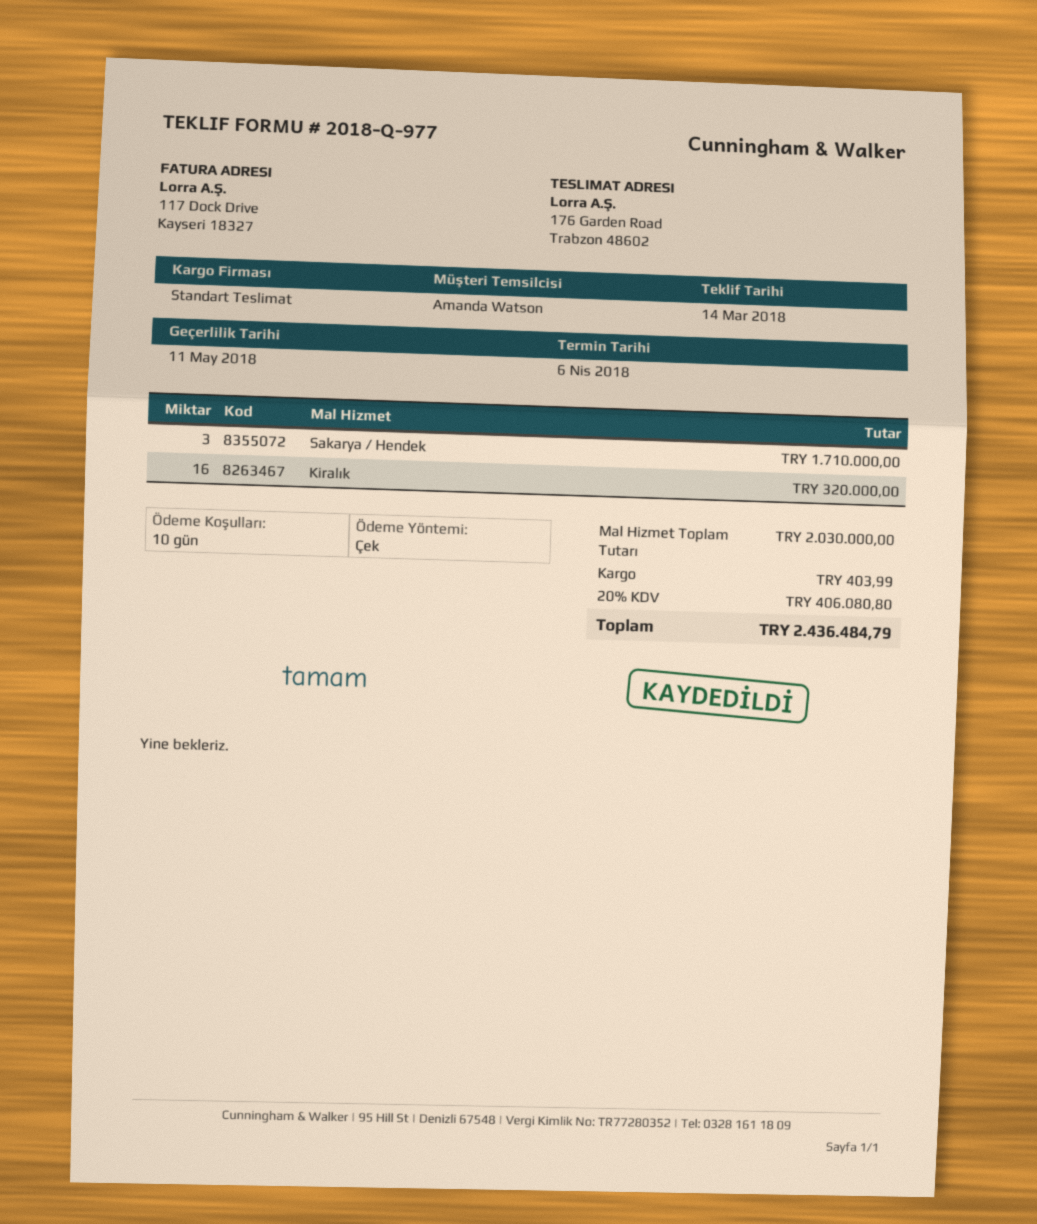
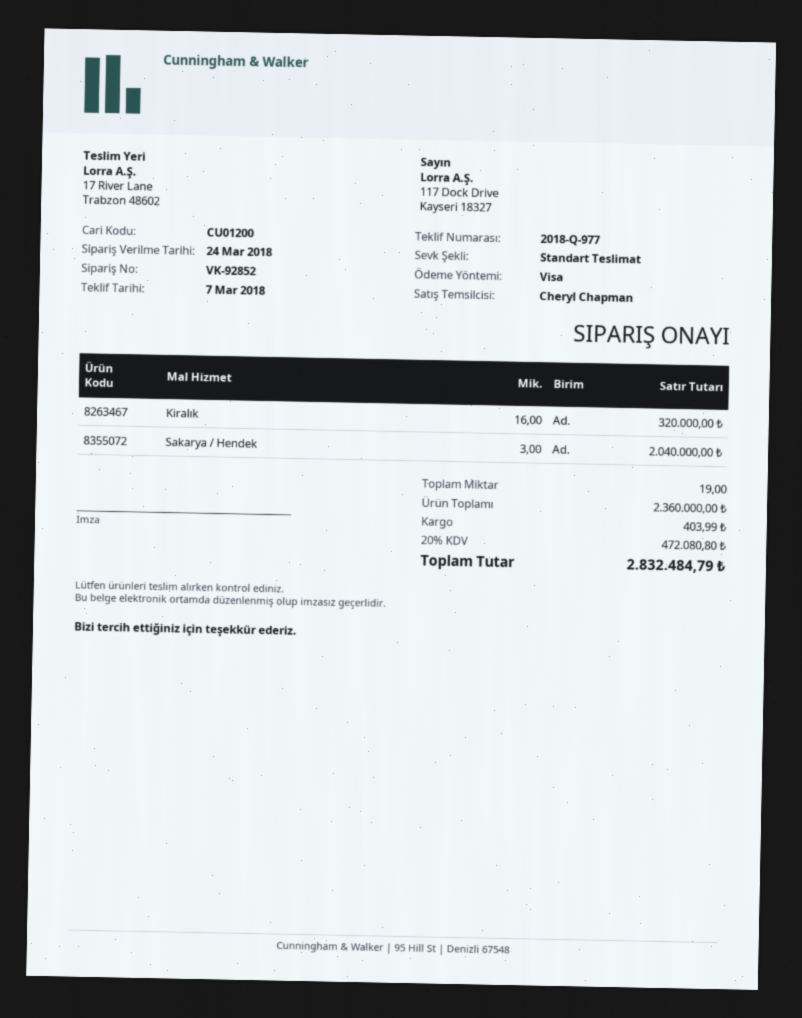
quote date: 2018-03-14 -> 2018-03-07
sales rep: Amanda Watson -> Cheryl Chapman
payment method: cheque -> Visa
ship to: 176 Garden Road, Trabzon 48602 -> 17 River Lane, Trabzon 48602
Sakarya / Hendek: 3 for 1710000.00 -> 3 for 2040000.00
subtotal: 2030000.00 -> 2360000.00
tax: 20% = 406080.80 -> 20% = 472080.80
total: 2436484.79 -> 2832484.79

